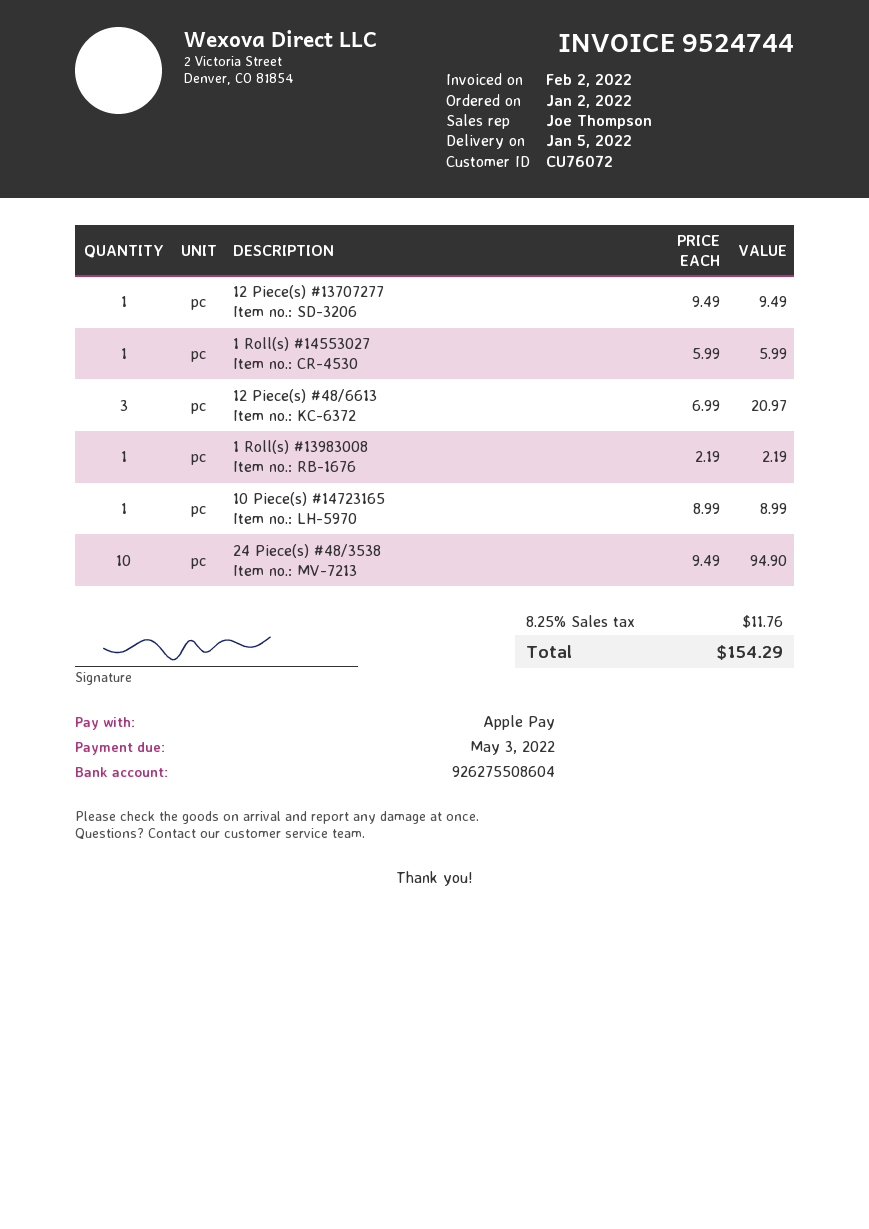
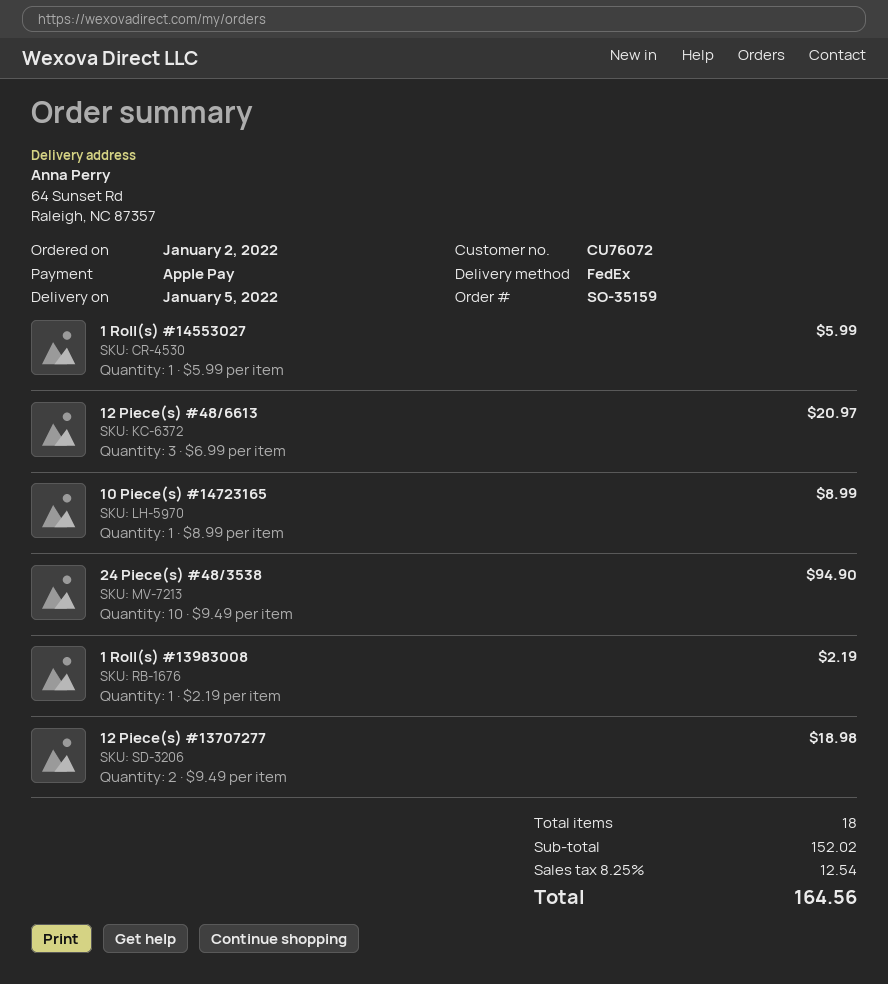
12 Piece(s) #13707277: 1 x 9.49 = 9.49 -> 2 x 9.49 = 18.98
tax: 8.25% = 11.76 -> 8.25% = 12.54
total: 154.29 -> 164.56

